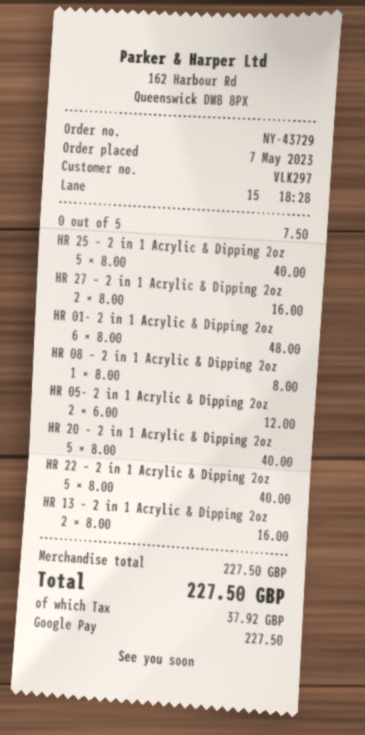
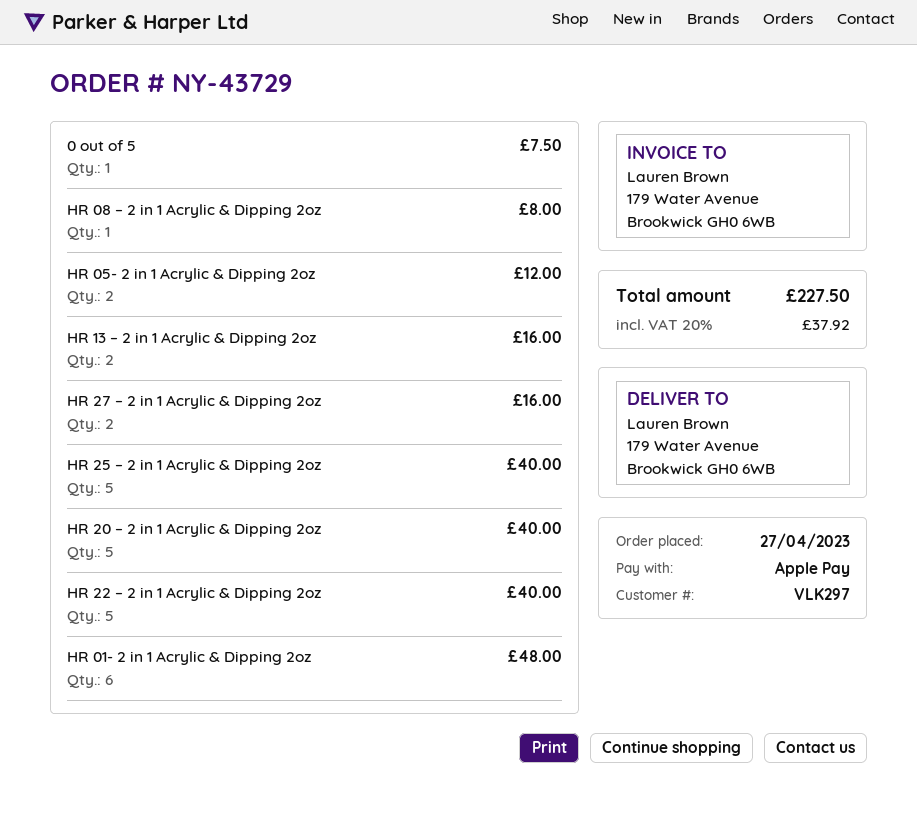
order date: 2023-05-07 -> 2023-04-27
payment method: Google Pay -> Apple Pay

